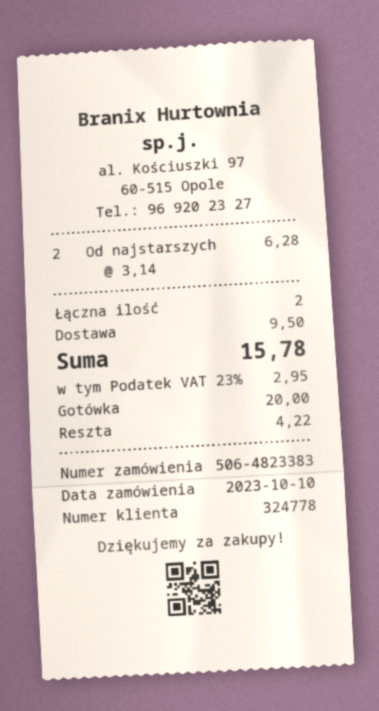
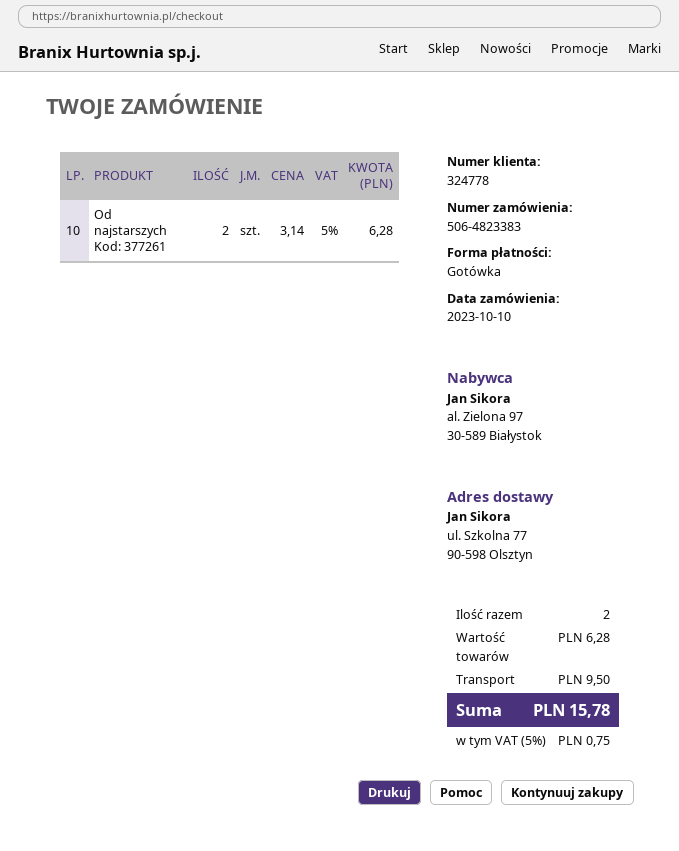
tax: 23% = 2.95 -> 5% = 0.75

